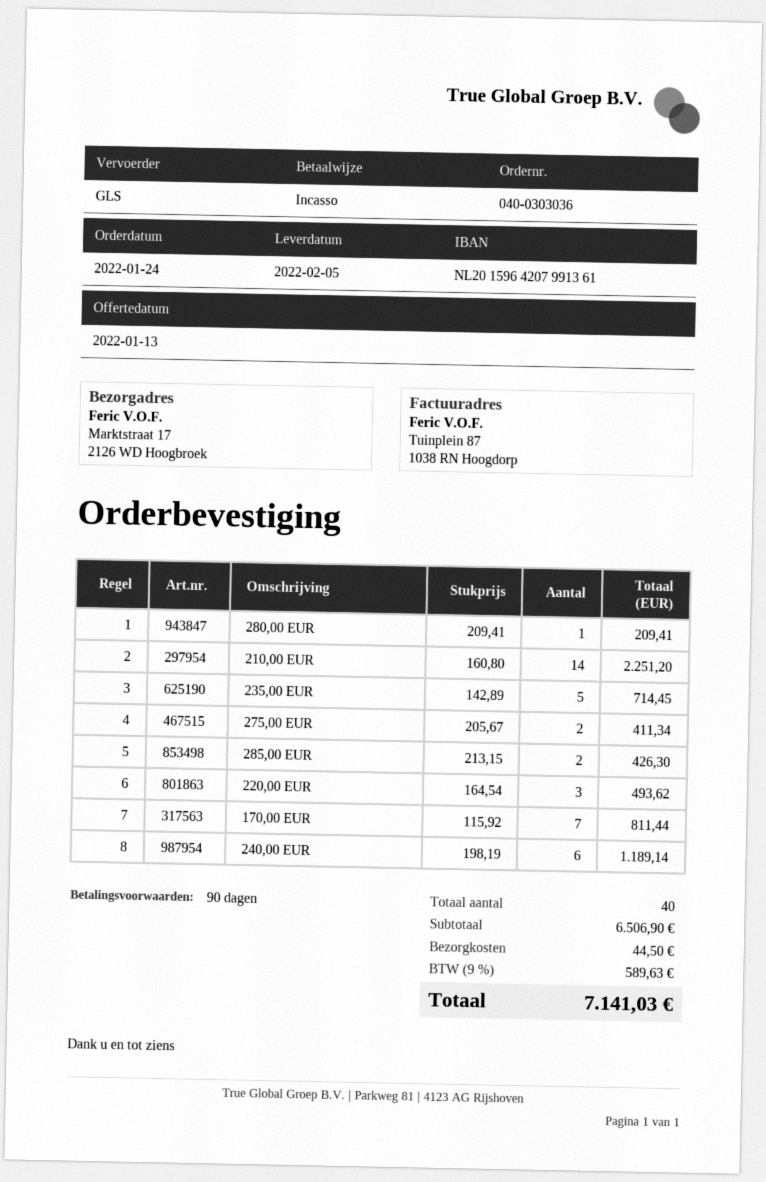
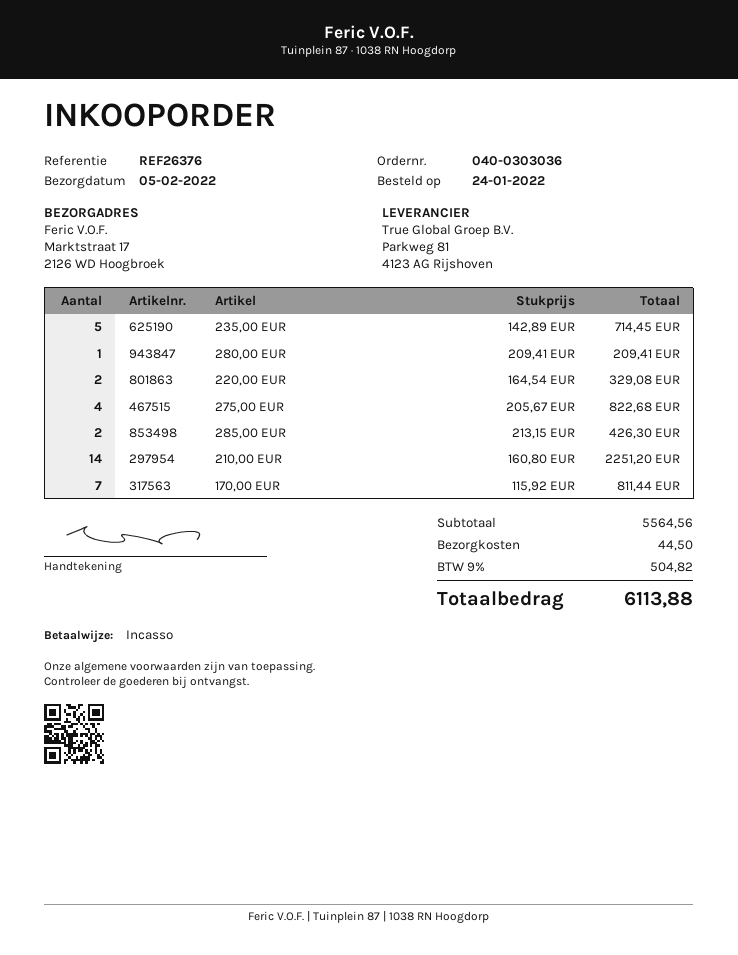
275,00 EUR: 2 x 205.67 = 411.34 -> 4 x 205.67 = 822.68
220,00 EUR: 3 x 164.54 = 493.62 -> 2 x 164.54 = 329.08
240,00 EUR: 6 x 198.19 = 1189.14 -> none
subtotal: 6506.90 -> 5564.56
tax: 9% = 589.63 -> 9% = 504.82
total: 7141.03 -> 6113.88

